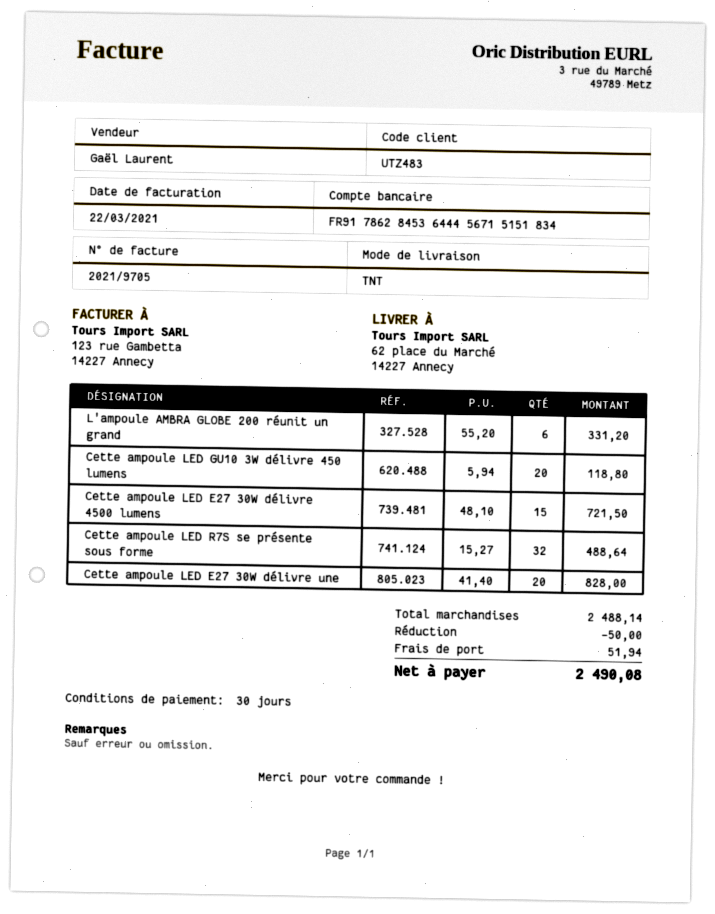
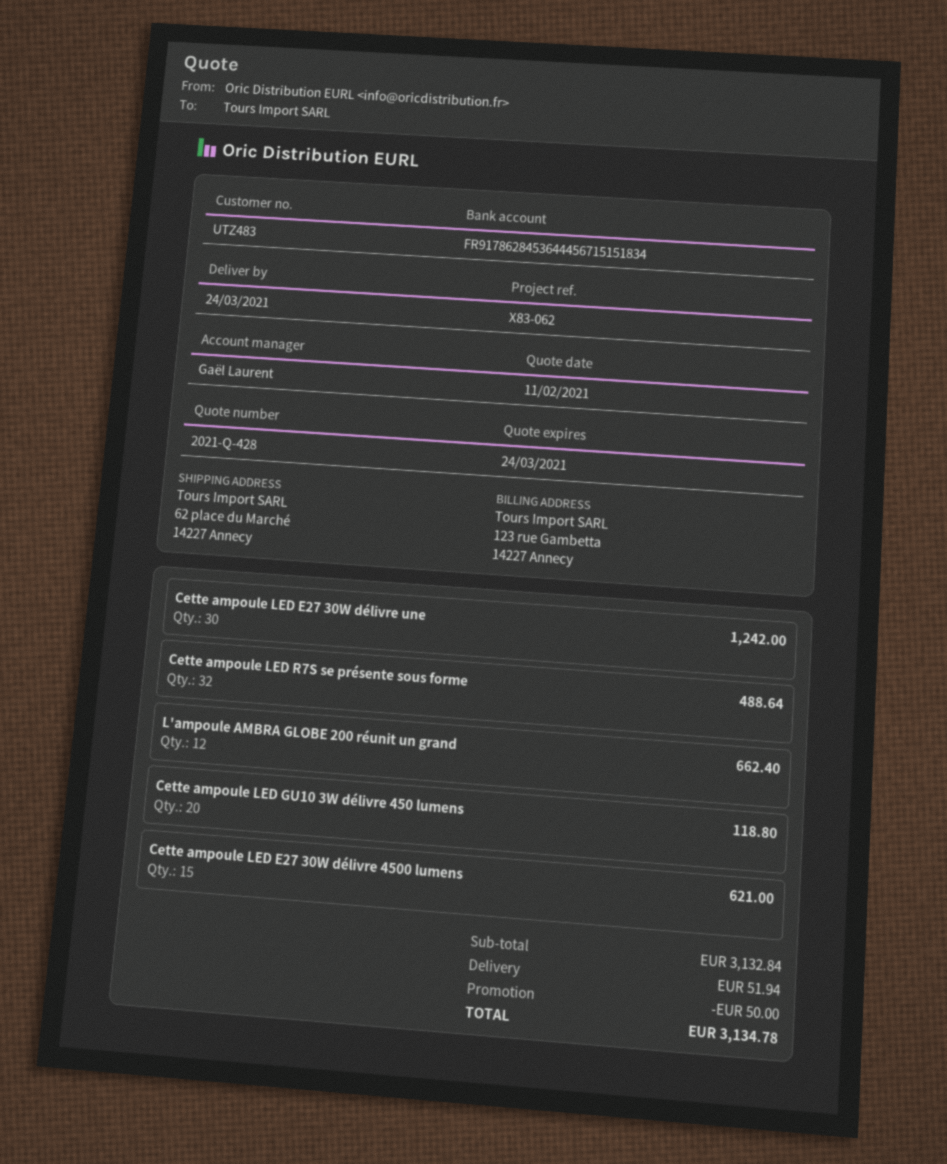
L'ampoule AMBRA GLOBE 200 réunit un grand: 6 for 331.20 -> 12 for 662.40
Cette ampoule LED E27 30W délivre 4500 lumens: 15 for 721.50 -> 15 for 621.00
Cette ampoule LED E27 30W délivre une: 20 for 828.00 -> 30 for 1242.00
subtotal: 2488.14 -> 3132.84
total: 2490.08 -> 3134.78

